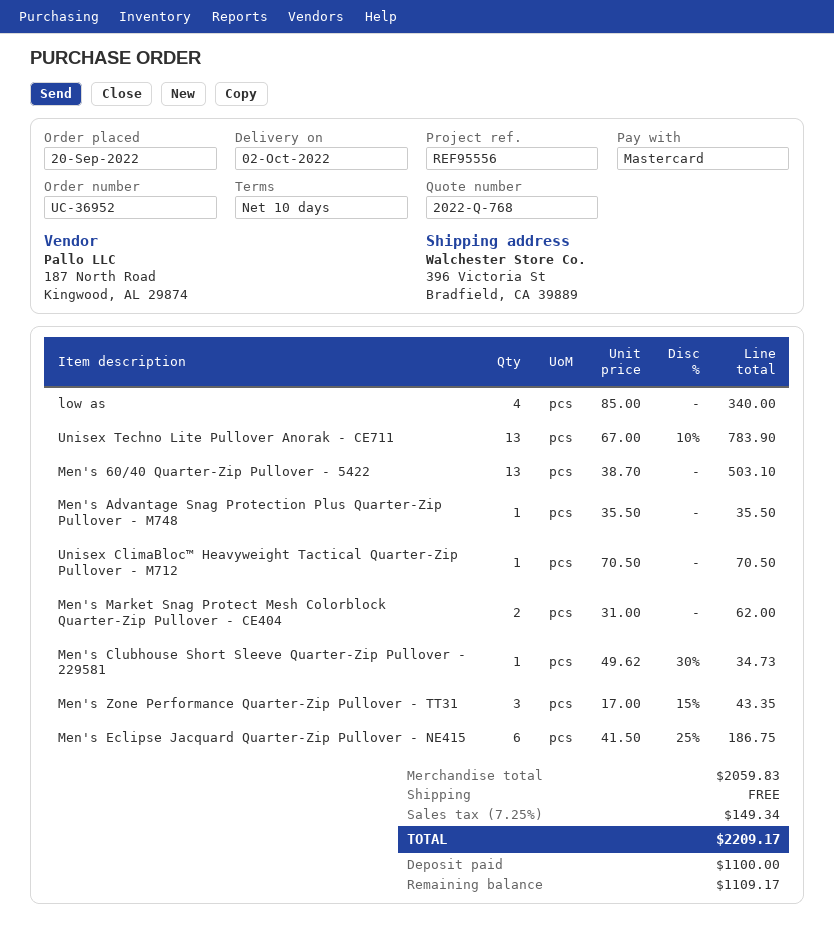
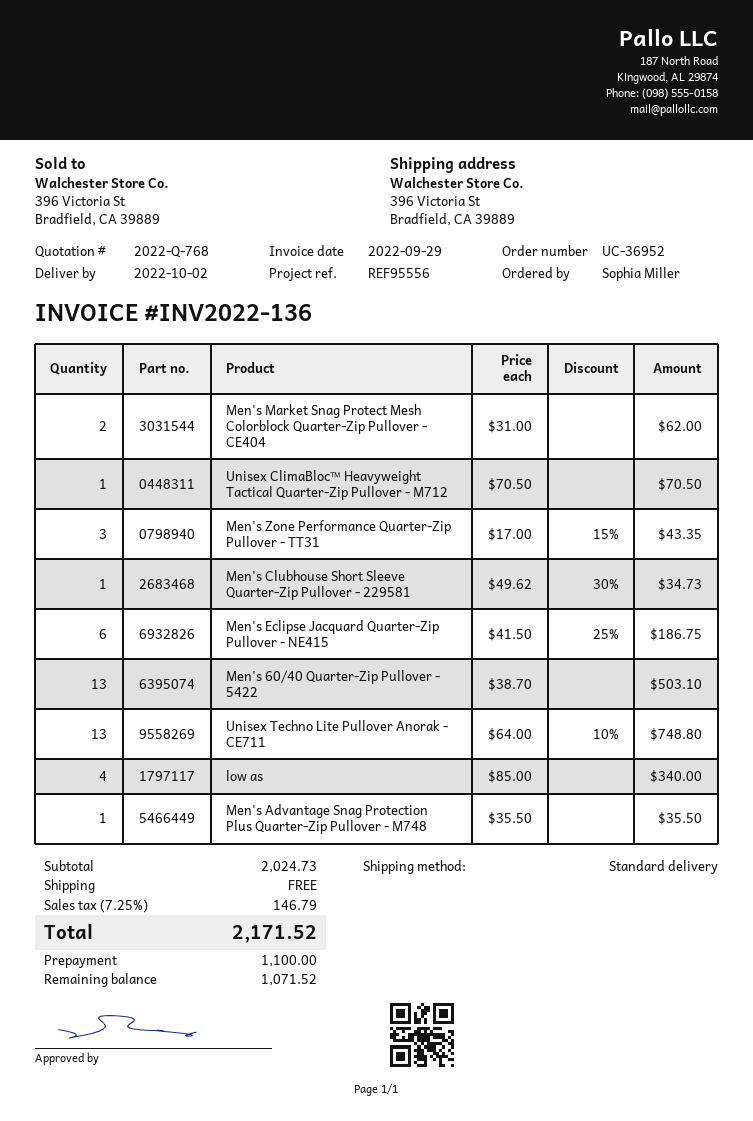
Unisex Techno Lite Pullover Anorak - CE711: 13 x 67.00 - 10% = 783.90 -> 13 x 64.00 - 10% = 748.80
subtotal: 2059.83 -> 2024.73
tax: 7.25% = 149.34 -> 7.25% = 146.79
total: 2209.17 -> 2171.52
balance: 1109.17 -> 1071.52

